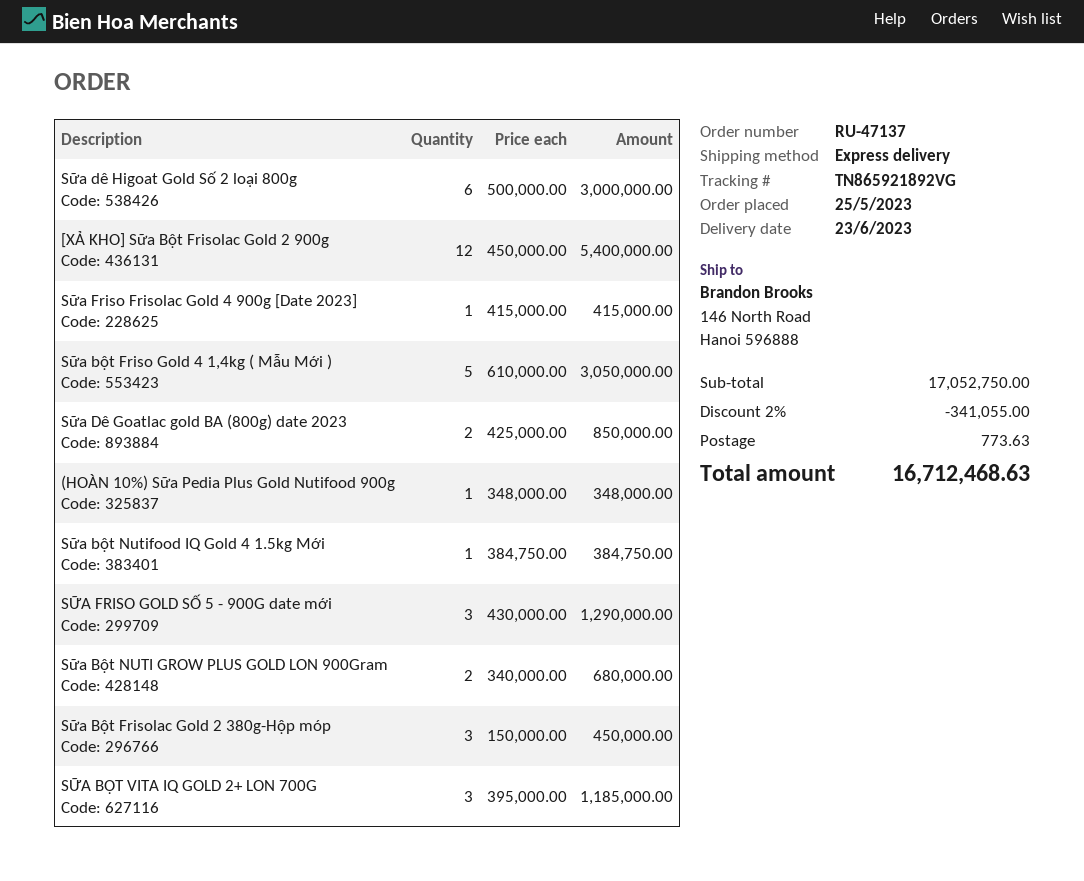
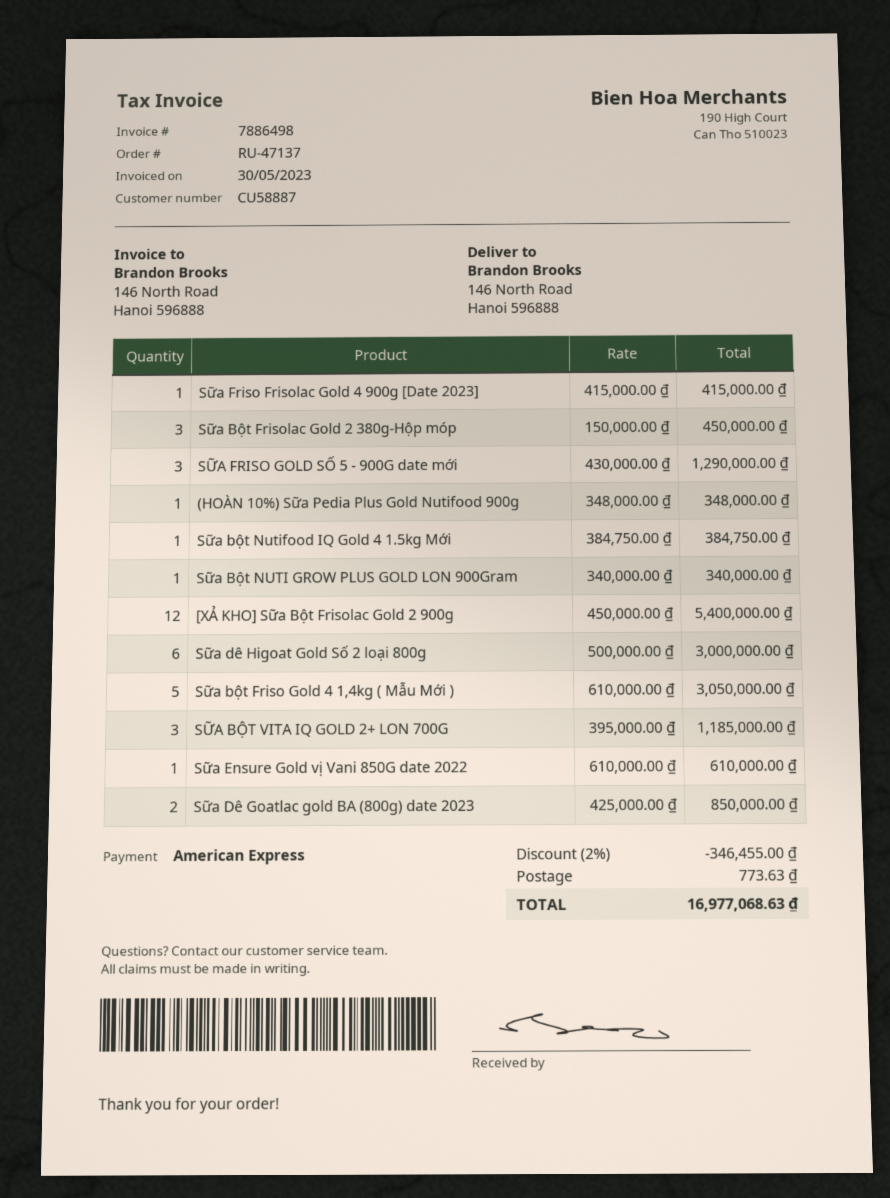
Sữa Bột NUTI GROW PLUS GOLD LON 900Gram: 2 x 340000.00 = 680000.00 -> 1 x 340000.00 = 340000.00
Sữa Ensure Gold vị Vani 850G date 2022: none -> 1 x 610000.00 = 610000.00
discount: 2% = 341055.00 -> 2% = 346455.00
total: 16712468.63 -> 16977068.63

